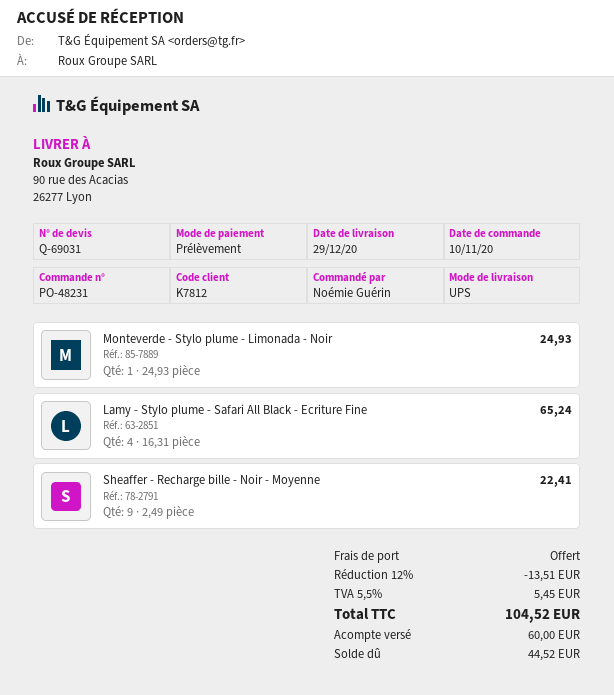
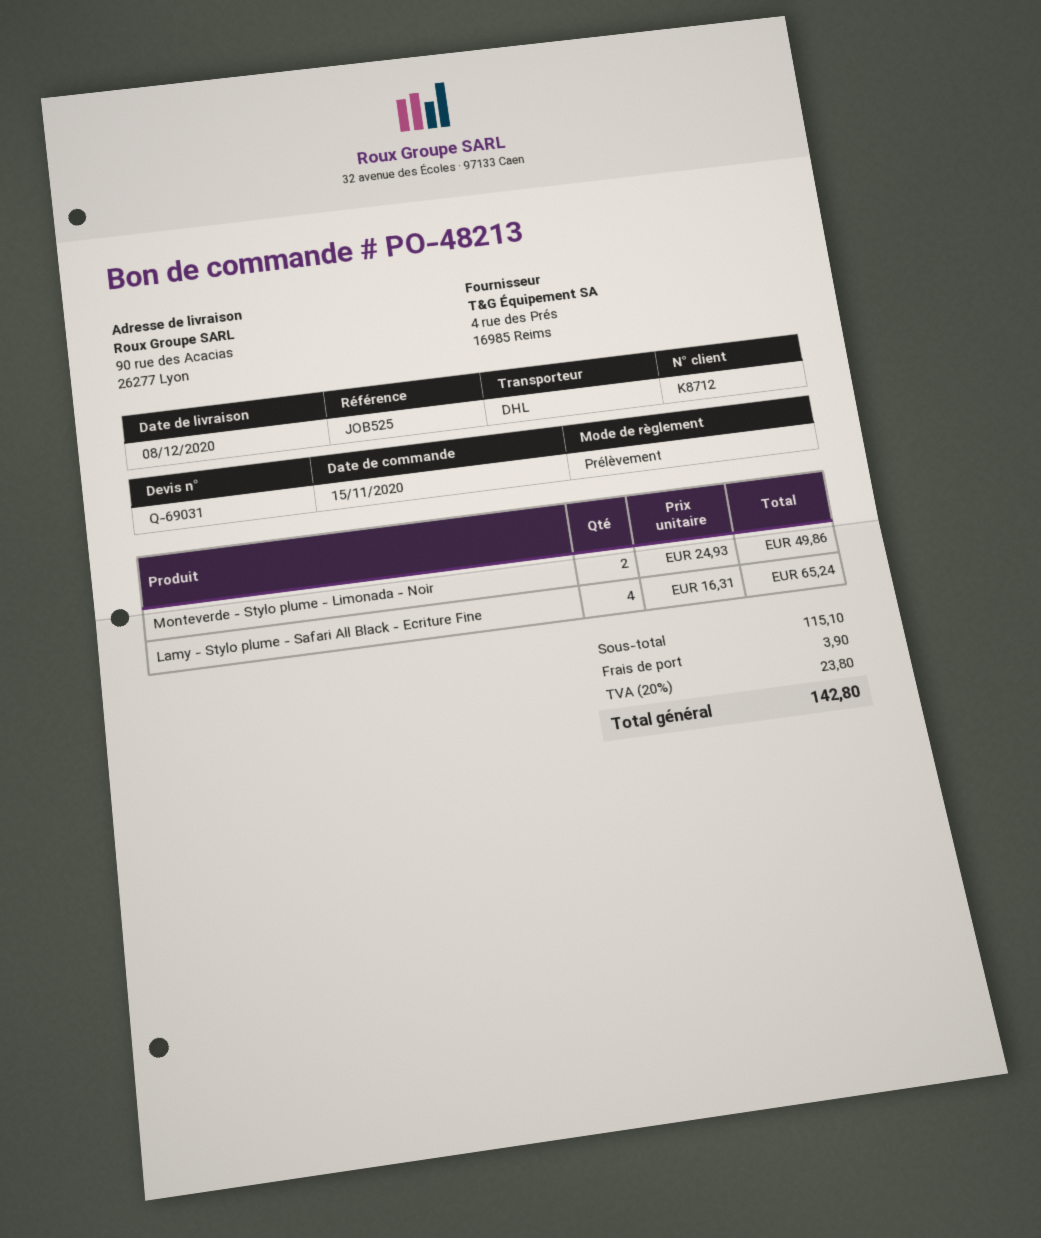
order number: PO-48231 -> PO-48213
order date: 2020-11-10 -> 2020-11-15
delivery date: 2020-12-29 -> 2020-12-08
customer number: K7812 -> K8712
shipping method: UPS -> DHL
Monteverde - Stylo plume - Limonada - Noir: 1 x 24.93 = 24.93 -> 2 x 24.93 = 49.86
Sheaffer - Recharge bille - Noir - Moyenne: 9 x 2.49 = 22.41 -> none
discount: 12% = 13.51 -> none
shipping: 0.00 -> 3.90
tax: 5.5% = 5.45 -> 20% = 23.80
total: 104.52 -> 142.80

